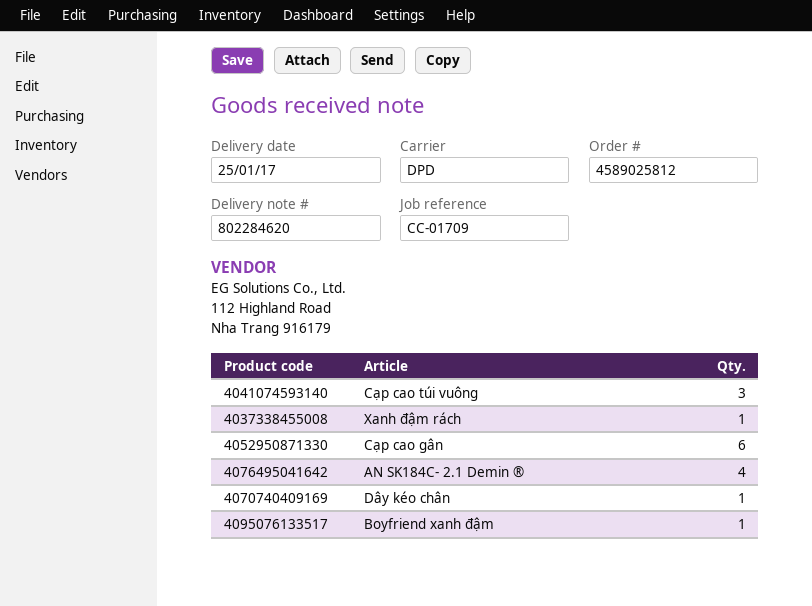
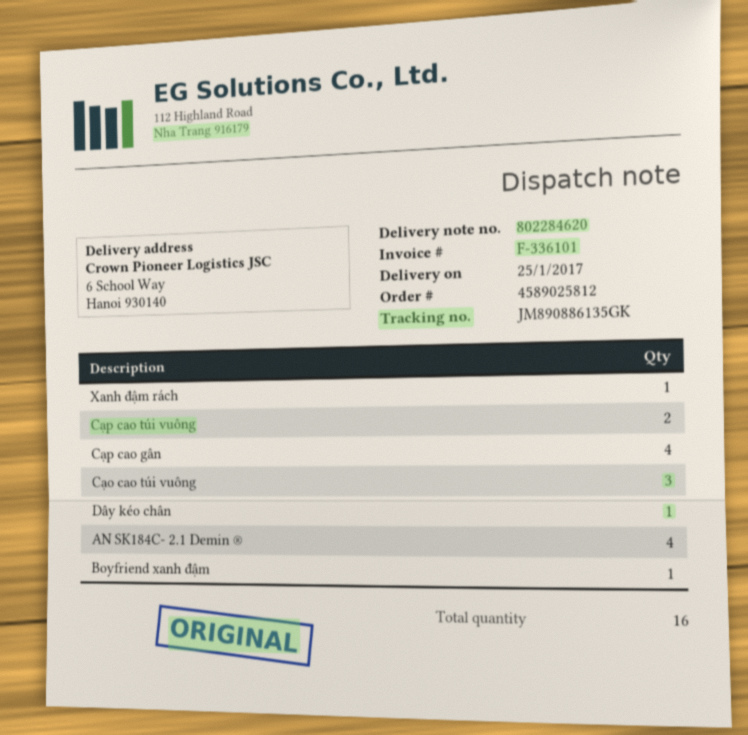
Cạp cao túi vuông: 3 -> 2
Cạp cao gân: 6 -> 4
Cạo cao túi vuông: none -> 3

